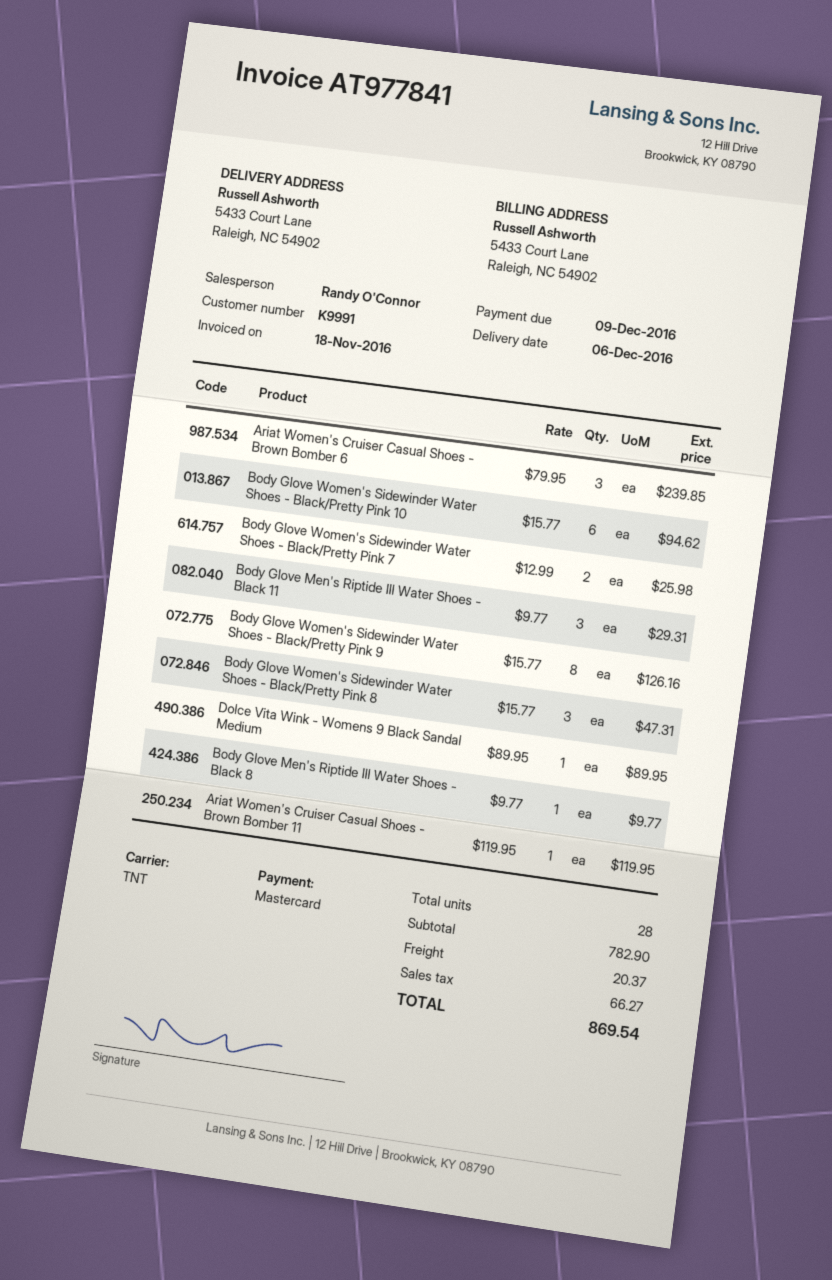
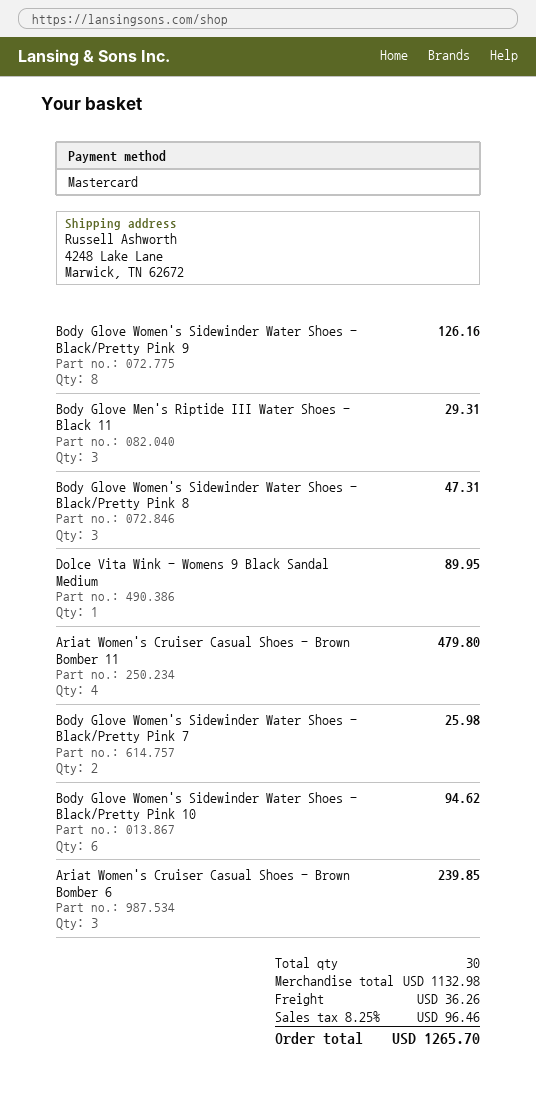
ship to: 5433 Court Lane, Raleigh, NC 54902 -> 4248 Lake Lane, Marwick, TN 62672
Body Glove Men's Riptide III Water Shoes - Black 8: 1 for 9.77 -> none
Ariat Women's Cruiser Casual Shoes - Brown Bomber 11: 1 for 119.95 -> 4 for 479.80
total quantity: 28 -> 30
subtotal: 782.90 -> 1132.98
shipping: 20.37 -> 36.26
tax: 66.27 -> 96.46
total: 869.54 -> 1265.70

